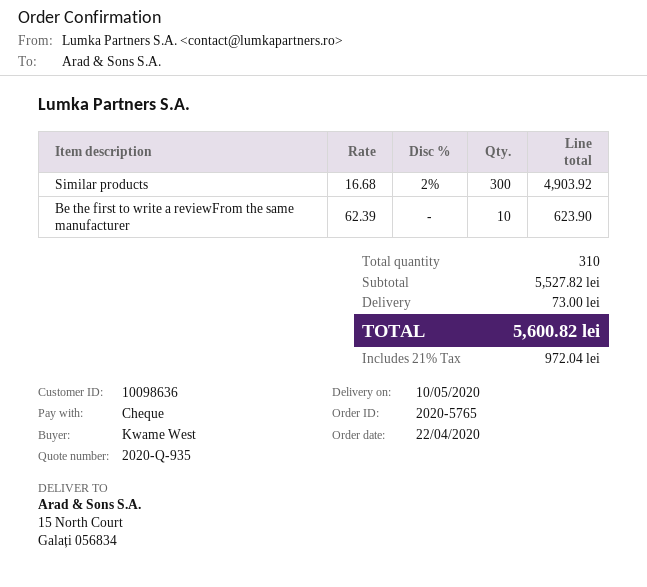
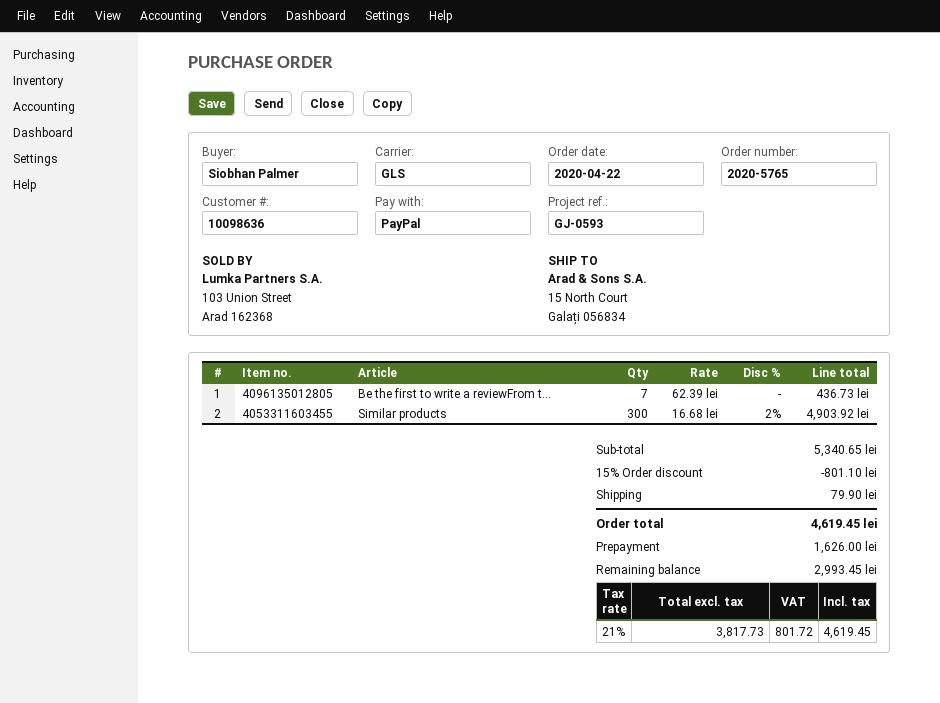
ordered by: Kwame West -> Siobhan Palmer
payment method: cheque -> PayPal
Be the first to write a reviewFrom the same manufacturer: 10 x 62.39 = 623.90 -> 7 x 62.39 = 436.73
subtotal: 5527.82 -> 5340.65
discount: none -> 15% = 801.10
shipping: 73.00 -> 79.90
tax: 21% = 972.04 -> 21% = 801.72
total: 5600.82 -> 4619.45

